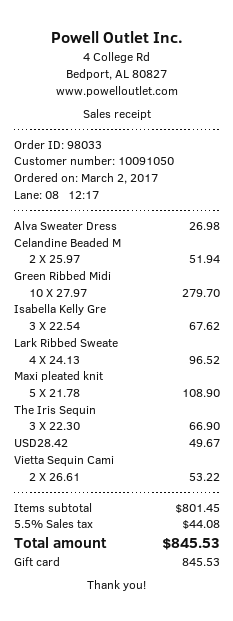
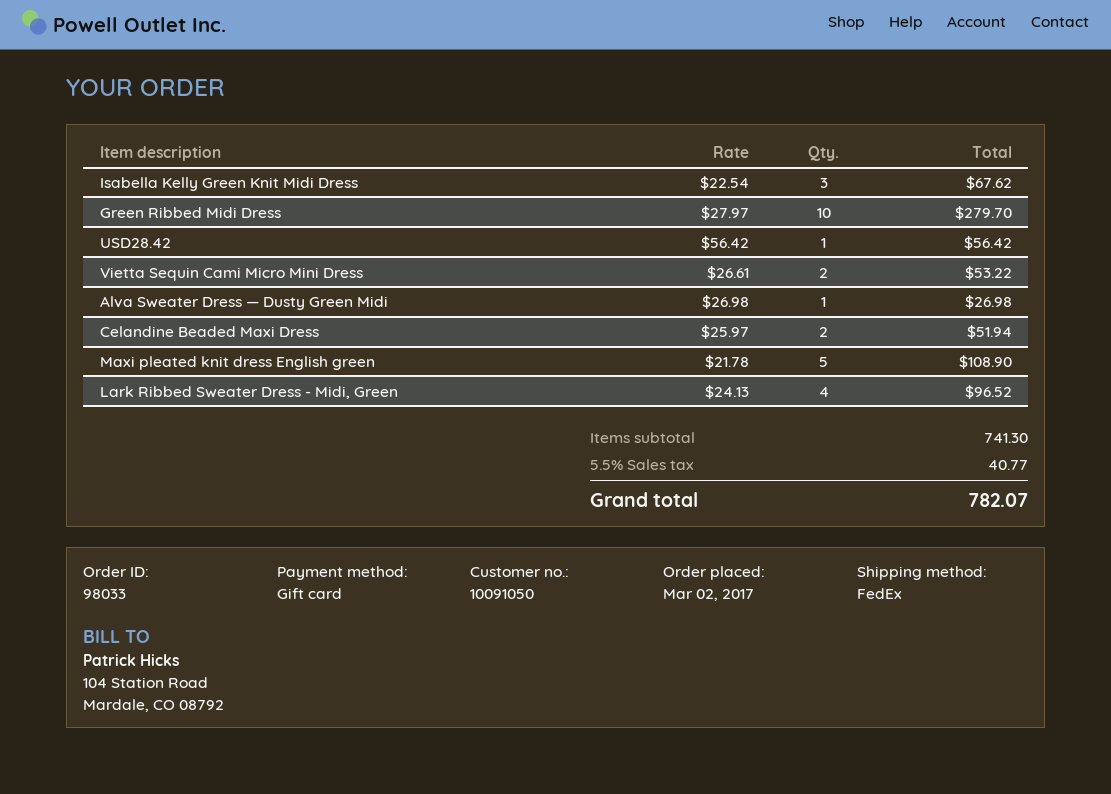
The Iris Sequin: 3 x 22.30 = 66.90 -> none
USD28.42: 1 x 49.67 = 49.67 -> 1 x 56.42 = 56.42
subtotal: 801.45 -> 741.30
tax: 5.5% = 44.08 -> 5.5% = 40.77
total: 845.53 -> 782.07

